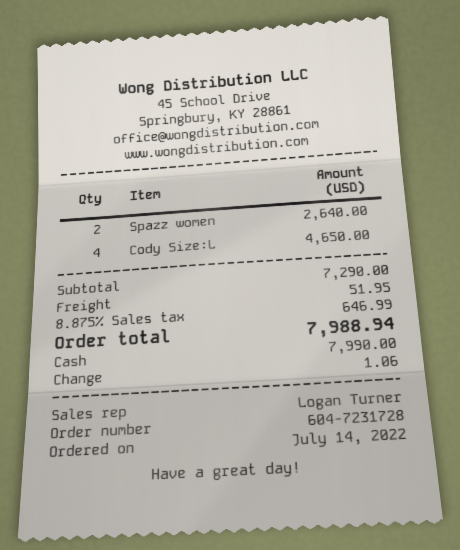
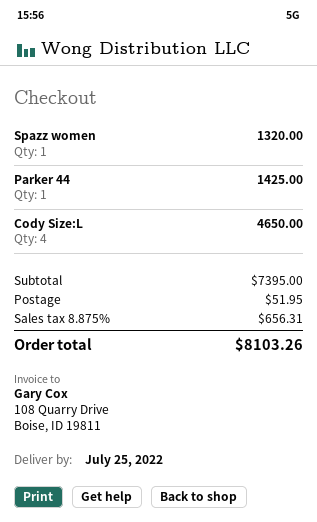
Spazz women: 2 for 2640.00 -> 1 for 1320.00
Parker 44: none -> 1 for 1425.00
subtotal: 7290.00 -> 7395.00
tax: 8.875% = 646.99 -> 8.875% = 656.31
total: 7988.94 -> 8103.26

